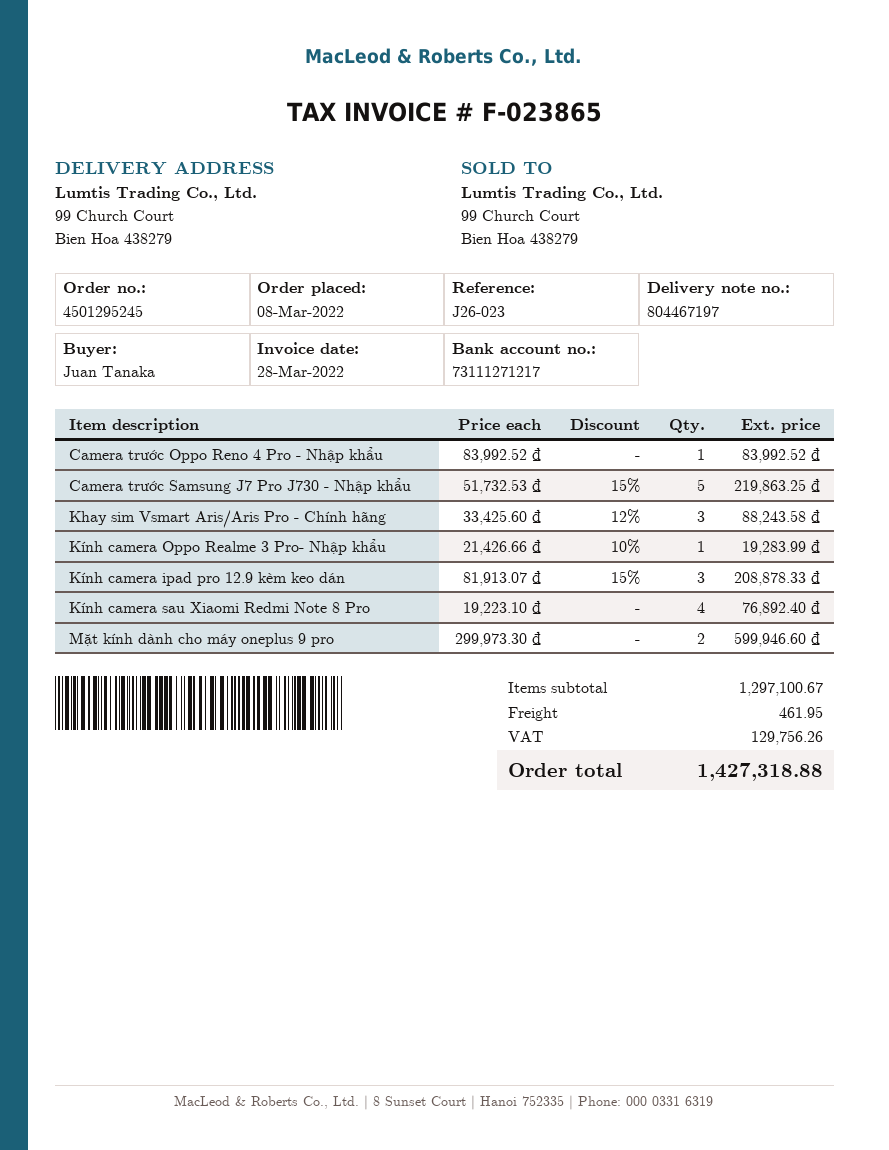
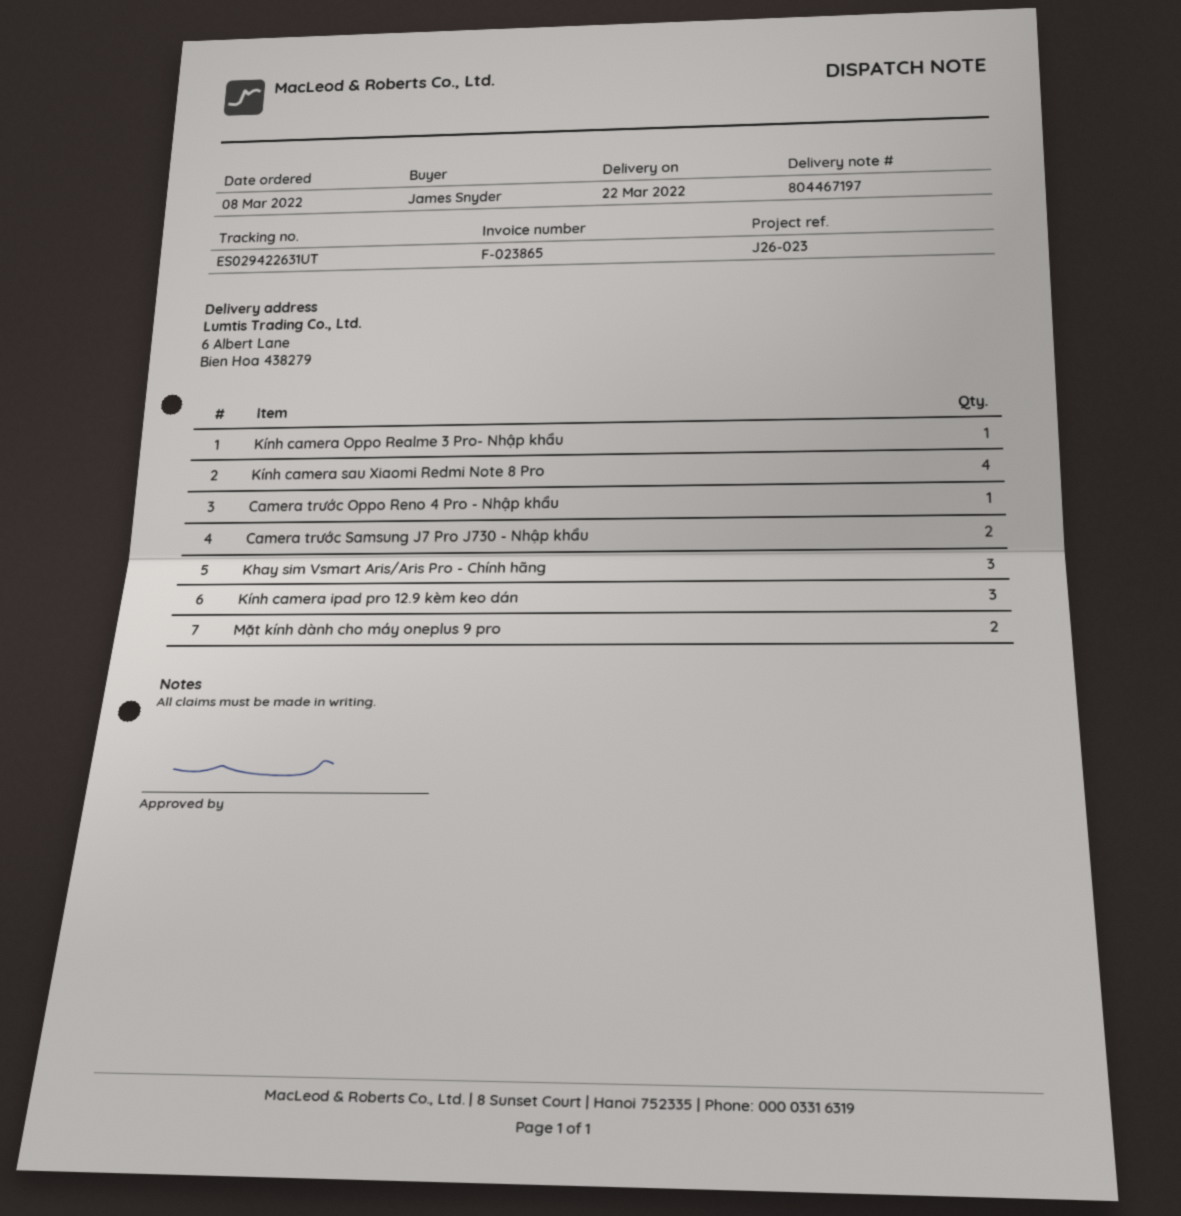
ordered by: Juan Tanaka -> James Snyder
ship to: 99 Church Court, Bien Hoa 438279 -> 6 Albert Lane, Bien Hoa 438279
Camera trước Samsung J7 Pro J730 - Nhập khẩu: 5 -> 2

